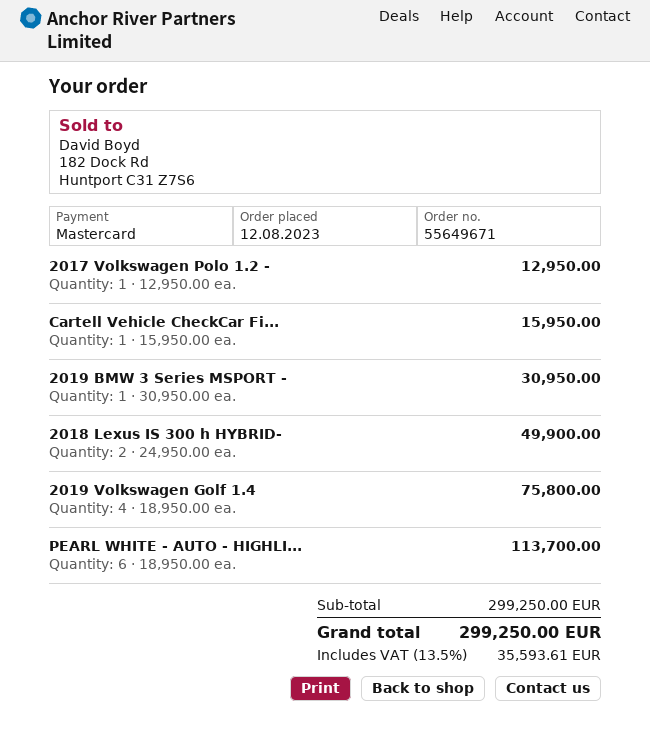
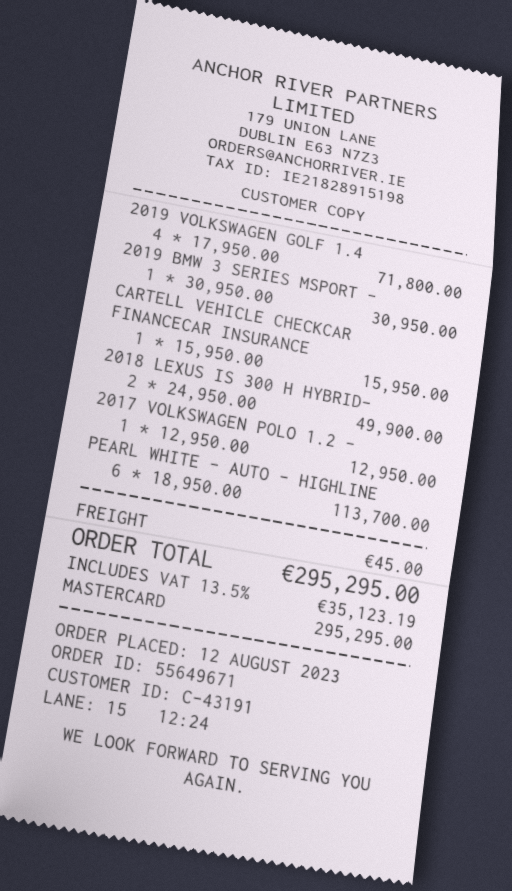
2019 Volkswagen Golf 1.4: 4 x 18950.00 = 75800.00 -> 4 x 17950.00 = 71800.00
shipping: none -> 45.00
tax: 13.5% = 35593.61 -> 13.5% = 35123.19
total: 299250.00 -> 295295.00

